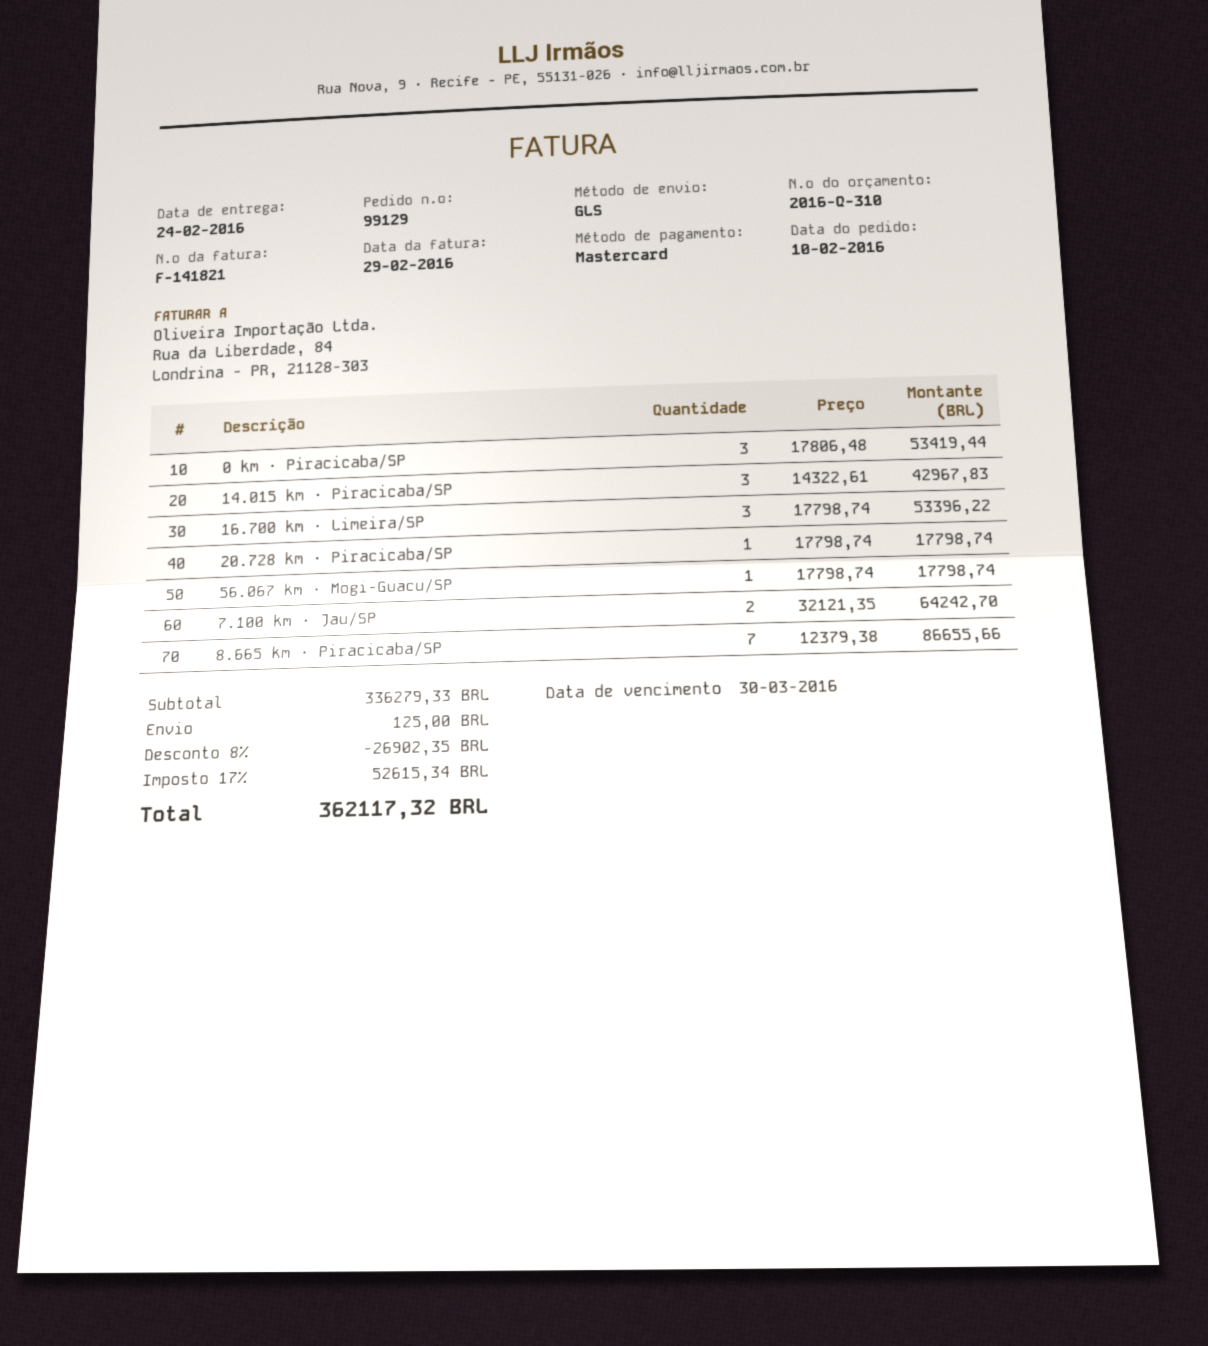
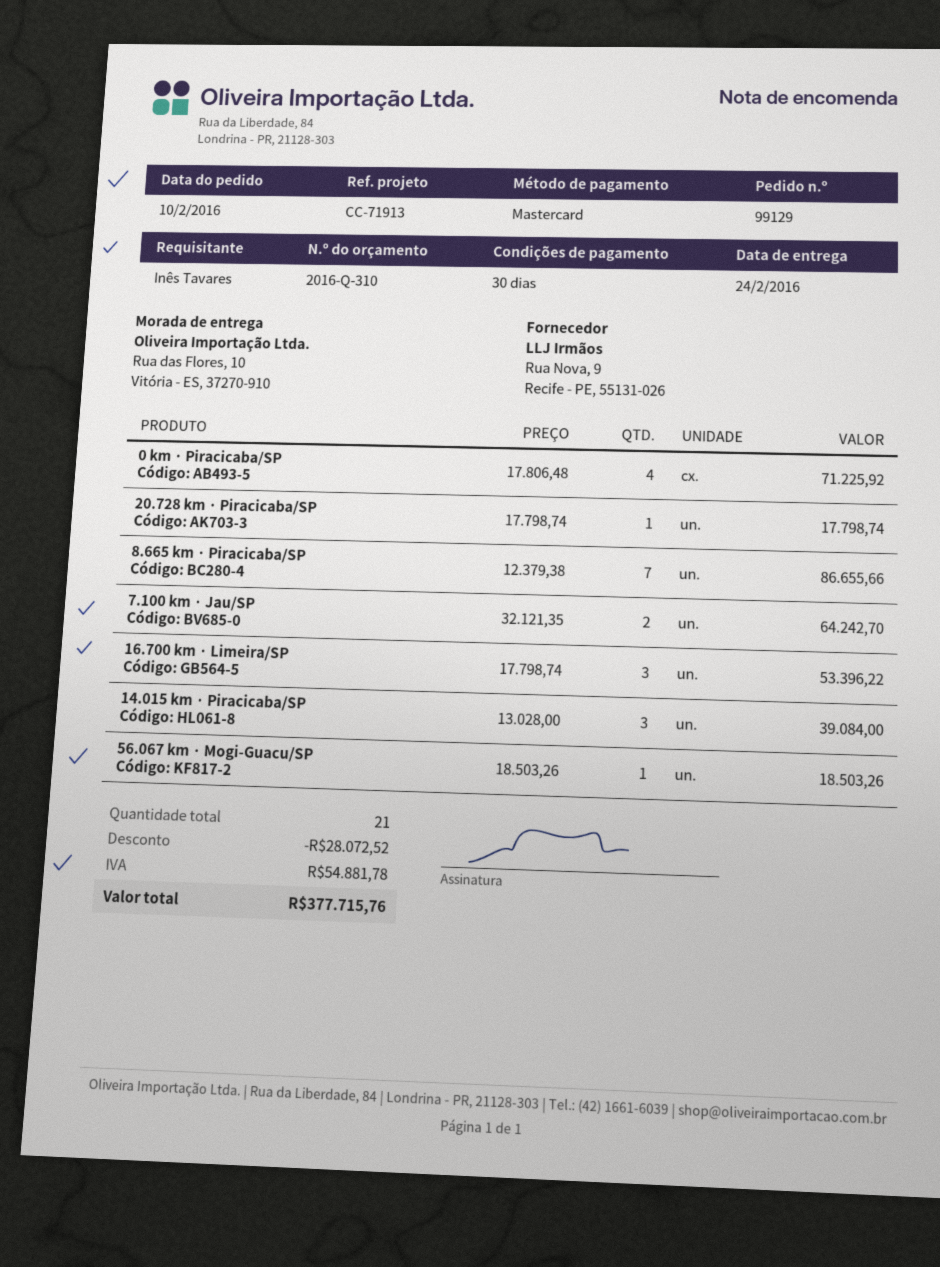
0 km · Piracicaba/SP: 3 x 17806.48 = 53419.44 -> 4 x 17806.48 = 71225.92
14.015 km · Piracicaba/SP: 3 x 14322.61 = 42967.83 -> 3 x 13028.00 = 39084.00
56.067 km · Mogi-Guacu/SP: 1 x 17798.74 = 17798.74 -> 1 x 18503.26 = 18503.26
discount: 26902.35 -> 28072.52
shipping: 125.00 -> none
tax: 52615.34 -> 54881.78
total: 362117.32 -> 377715.76

